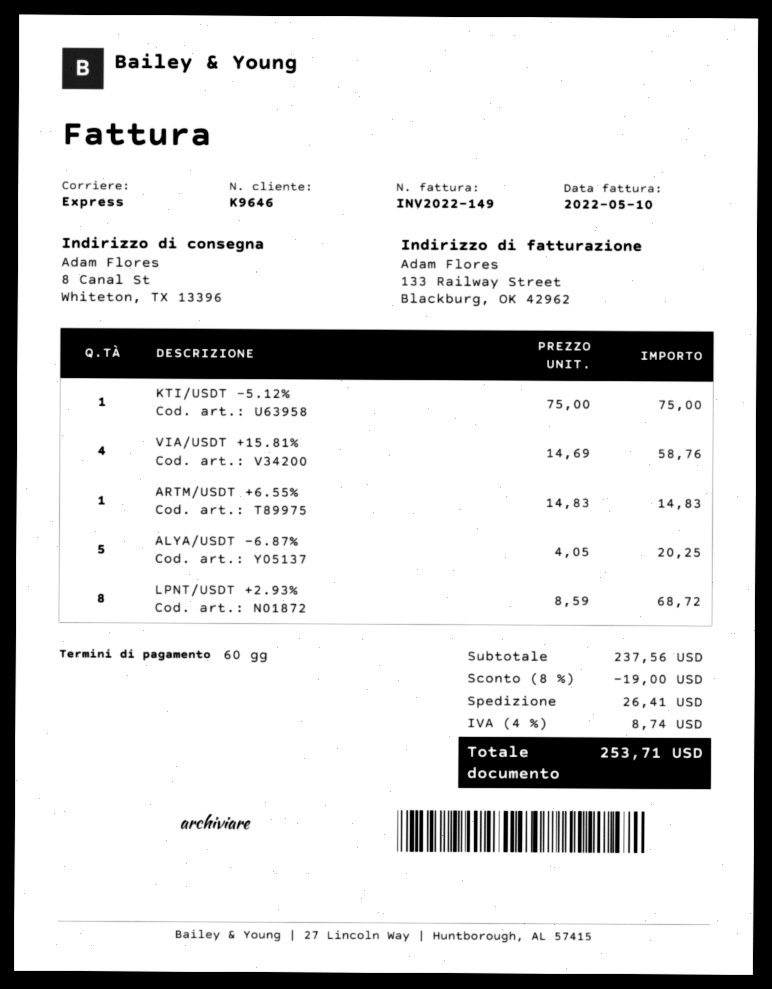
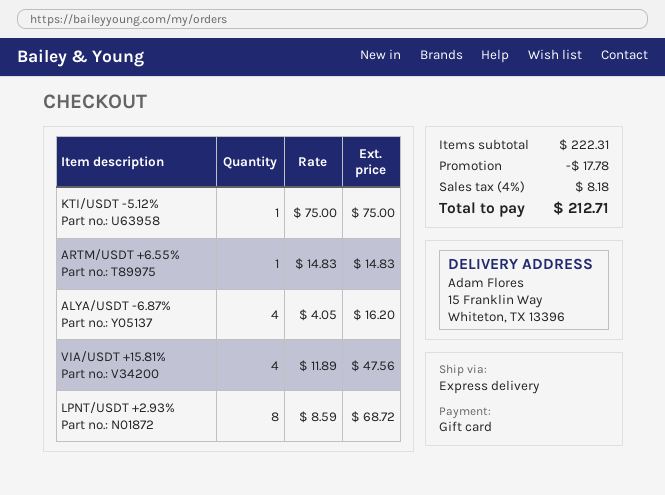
ship to: 8 Canal St, Whiteton, TX 13396 -> 15 Franklin Way, Whiteton, TX 13396
VIA/USDT +15.81%: 4 x 14.69 = 58.76 -> 4 x 11.89 = 47.56
ALYA/USDT -6.87%: 5 x 4.05 = 20.25 -> 4 x 4.05 = 16.20
subtotal: 237.56 -> 222.31
discount: 19.00 -> 17.78
shipping: 26.41 -> none
tax: 4% = 8.74 -> 4% = 8.18
total: 253.71 -> 212.71

